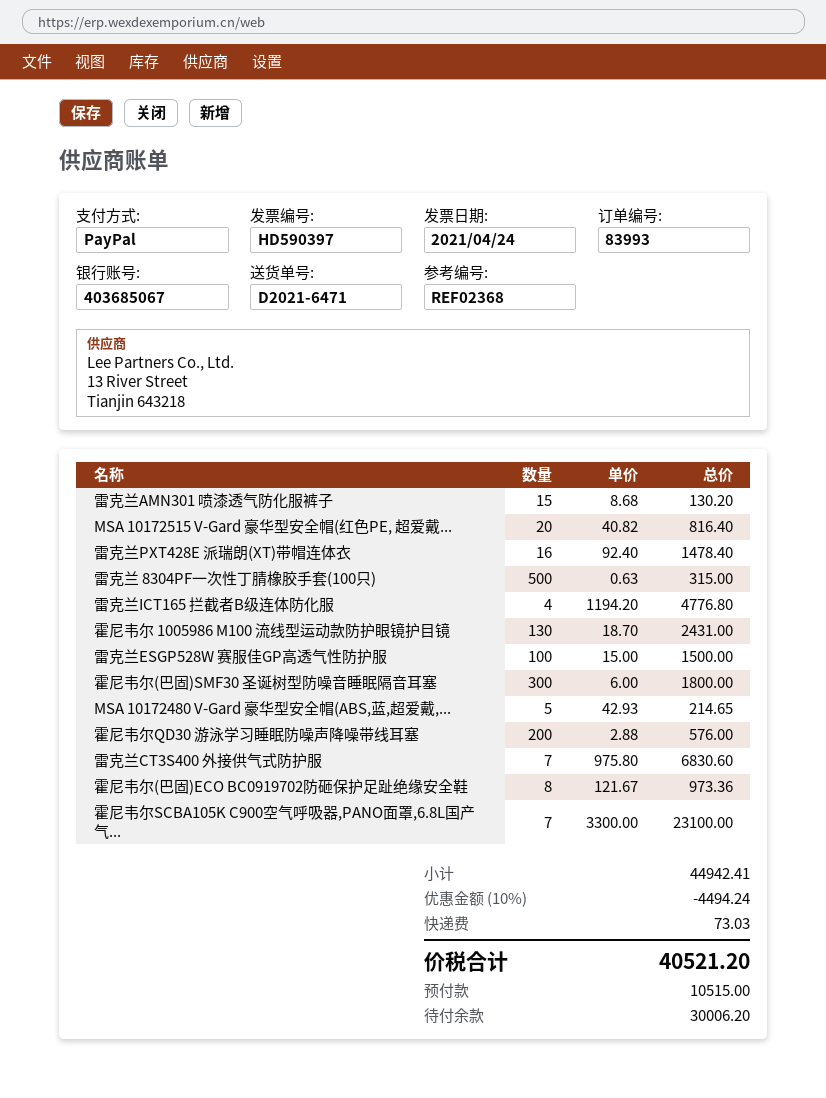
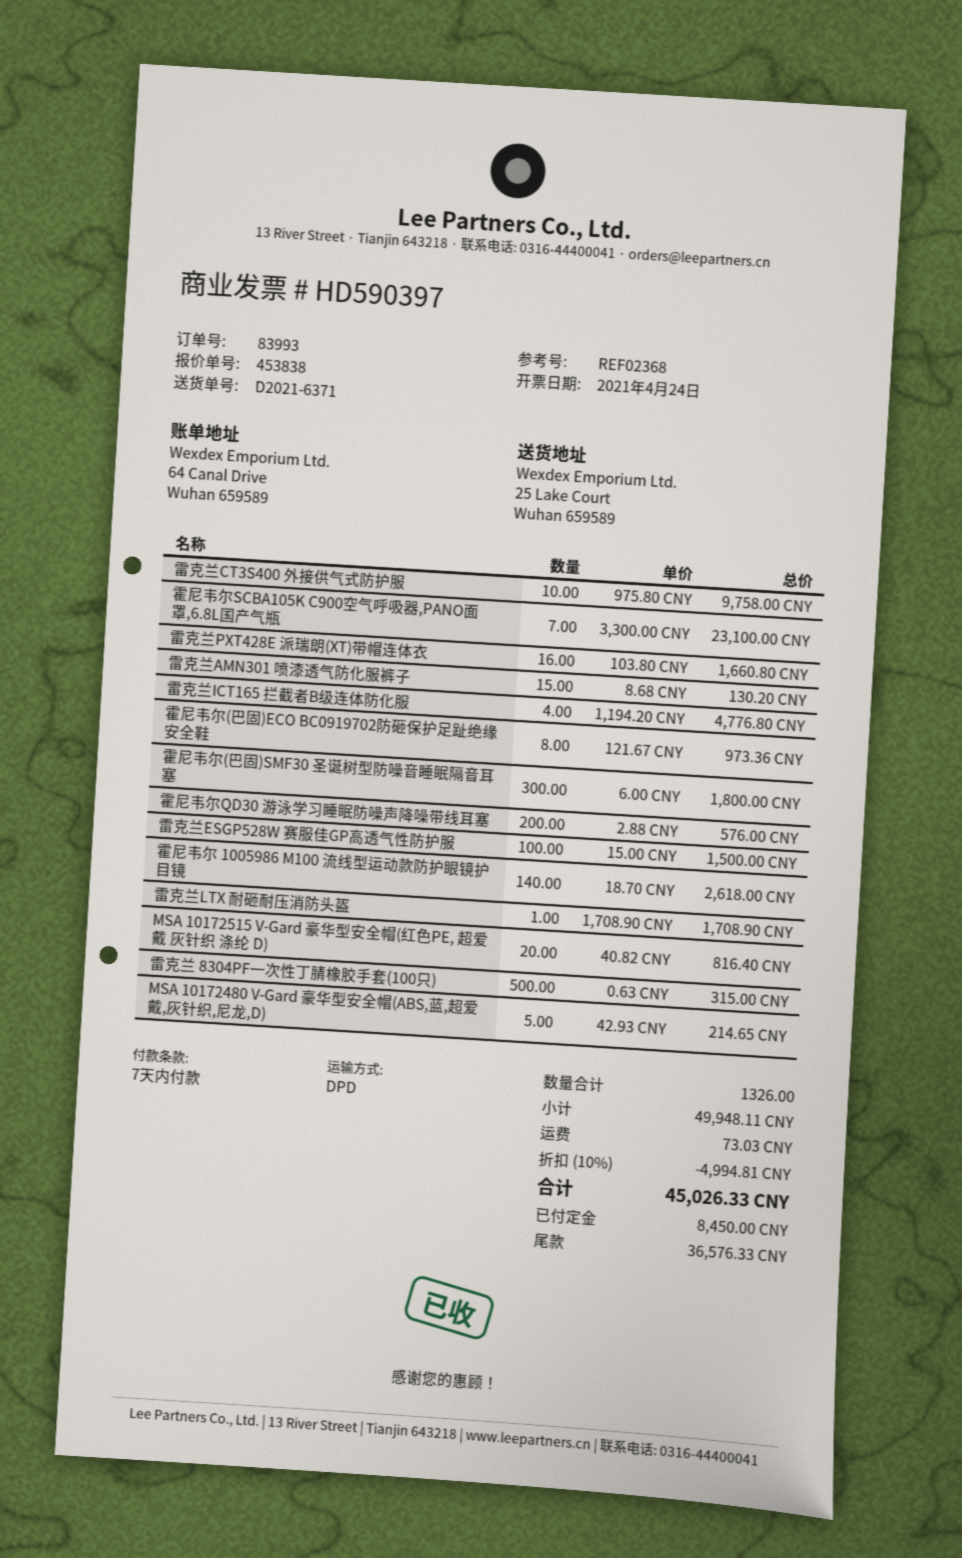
delivery note number: D2021-6471 -> D2021-6371
雷克兰PXT428E 派瑞朗(XT)带帽连体衣: 16 x 92.40 = 1478.40 -> 16 x 103.80 = 1660.80
霍尼韦尔 1005986 M100 流线型运动款防护眼镜护目镜: 130 x 18.70 = 2431.00 -> 140 x 18.70 = 2618.00
雷克兰CT3S400 外接供气式防护服: 7 x 975.80 = 6830.60 -> 10 x 975.80 = 9758.00
雷克兰LTX 耐砸耐压消防头盔: none -> 1 x 1708.90 = 1708.90
subtotal: 44942.41 -> 49948.11
discount: 10% = 4494.24 -> 10% = 4994.81
total: 40521.20 -> 45026.33
deposit: 10515.00 -> 8450.00
balance: 30006.20 -> 36576.33

